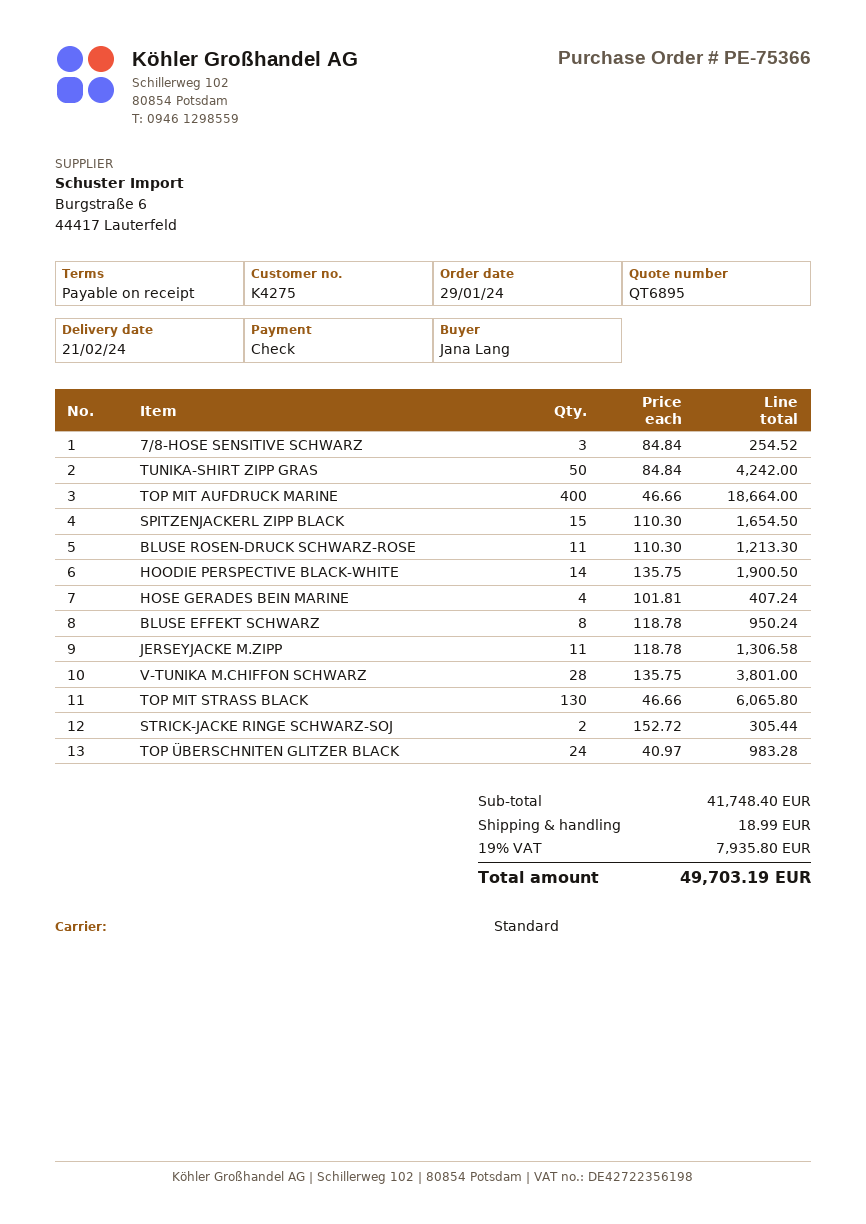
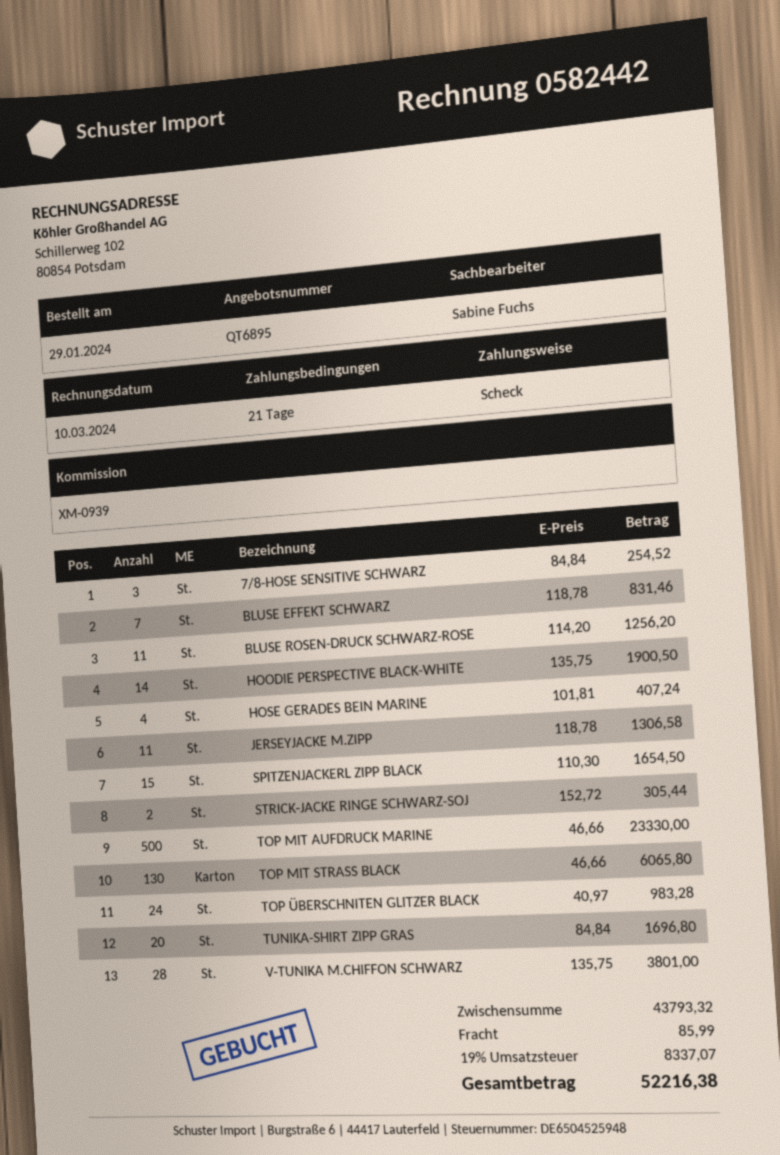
payment terms: on receipt -> 21 days
TUNIKA-SHIRT ZIPP GRAS: 50 x 84.84 = 4242.00 -> 20 x 84.84 = 1696.80
TOP MIT AUFDRUCK MARINE: 400 x 46.66 = 18664.00 -> 500 x 46.66 = 23330.00
BLUSE ROSEN-DRUCK SCHWARZ-ROSE: 11 x 110.30 = 1213.30 -> 11 x 114.20 = 1256.20
BLUSE EFFEKT SCHWARZ: 8 x 118.78 = 950.24 -> 7 x 118.78 = 831.46
subtotal: 41748.40 -> 43793.32
shipping: 18.99 -> 85.99
tax: 19% = 7935.80 -> 19% = 8337.07
total: 49703.19 -> 52216.38

